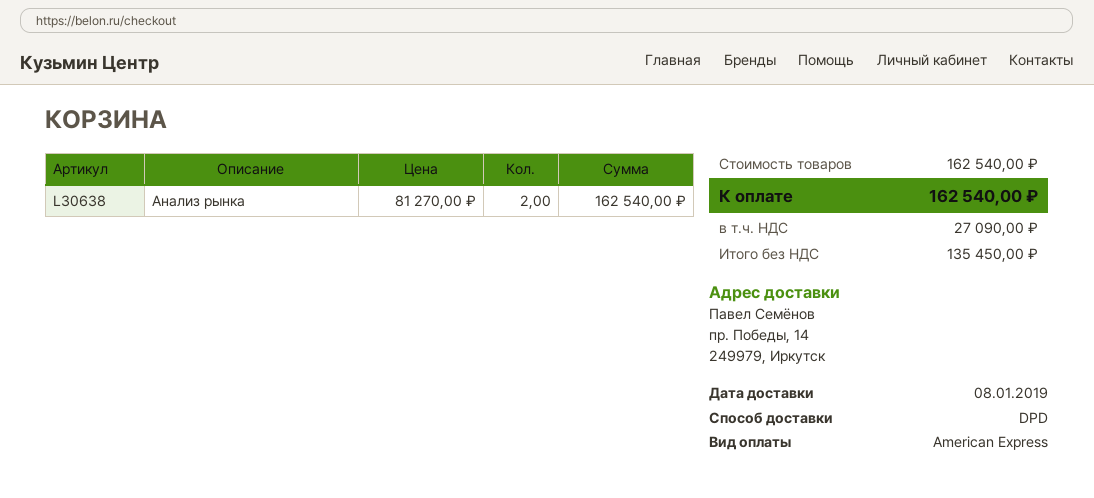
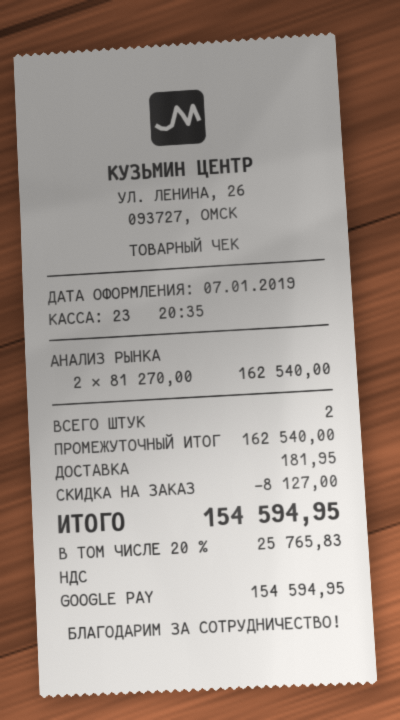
payment method: American Express -> Google Pay
discount: none -> 8127.00
shipping: none -> 181.95
tax: 27090.00 -> 25765.83
total: 162540.00 -> 154594.95

